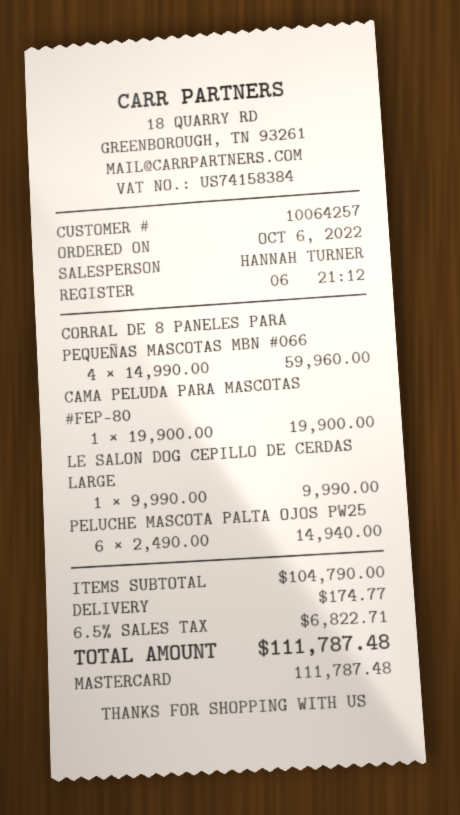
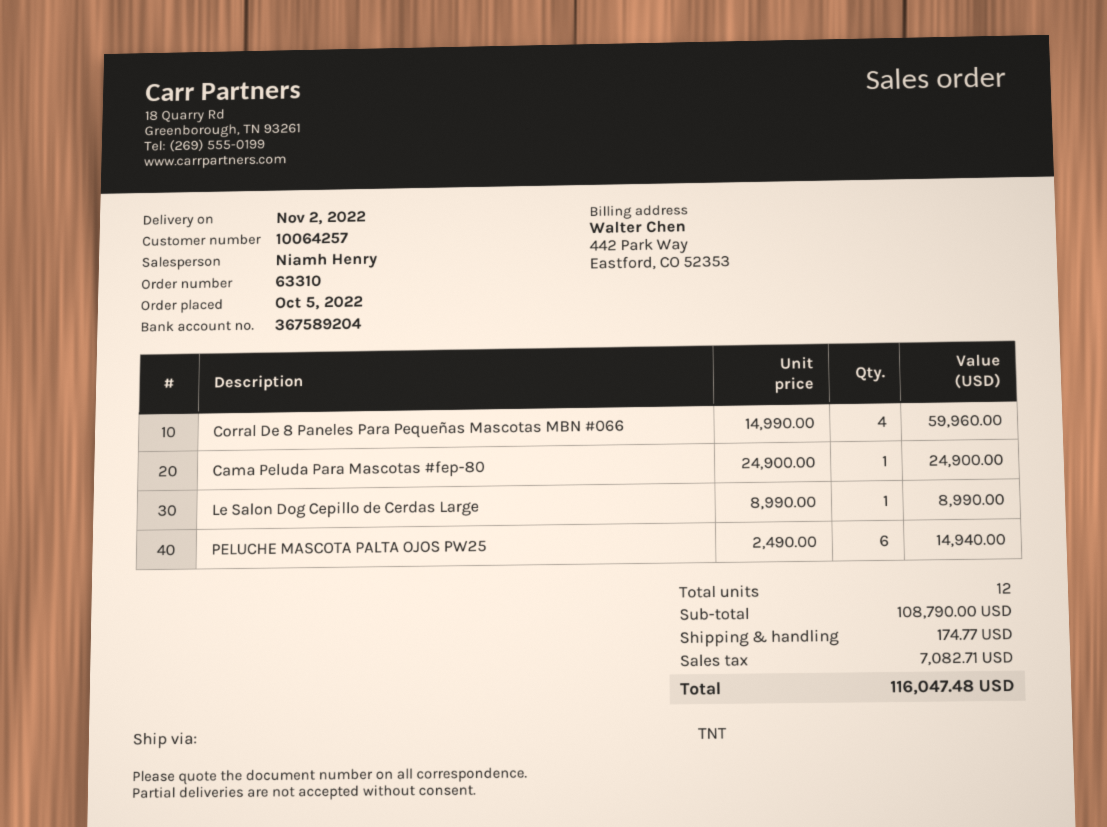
order date: 2022-10-06 -> 2022-10-05
sales rep: HANNAH TURNER -> Niamh Henry
CAMA PELUDA PARA MASCOTAS #FEP-80: 1 x 19900.00 = 19900.00 -> 1 x 24900.00 = 24900.00
LE SALON DOG CEPILLO DE CERDAS LARGE: 1 x 9990.00 = 9990.00 -> 1 x 8990.00 = 8990.00
subtotal: 104790.00 -> 108790.00
tax: 6822.71 -> 7082.71
total: 111787.48 -> 116047.48

